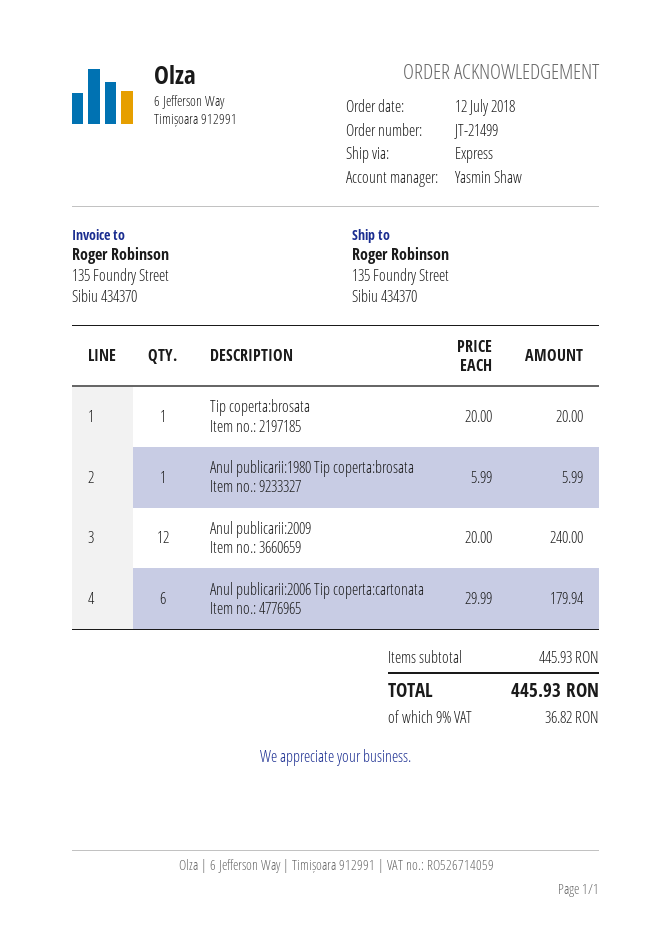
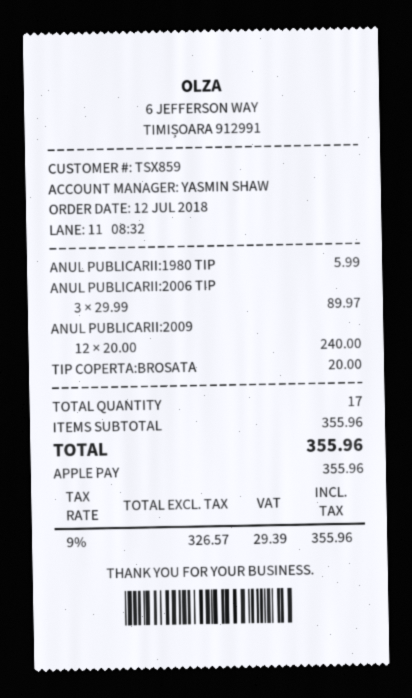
Anul publicarii:2006 Tip coperta:cartonata: 6 x 29.99 = 179.94 -> 3 x 29.99 = 89.97
subtotal: 445.93 -> 355.96
tax: 9% = 36.82 -> 9% = 29.39
total: 445.93 -> 355.96

